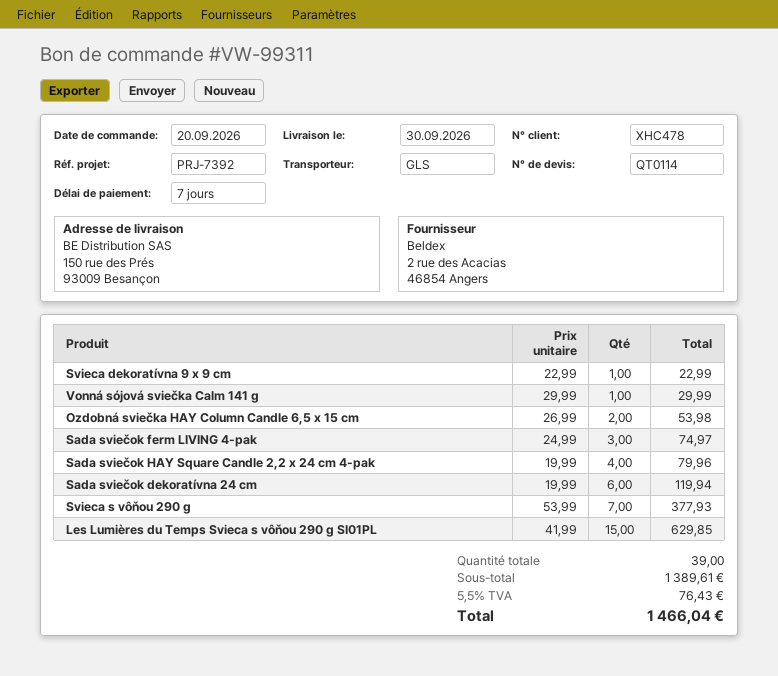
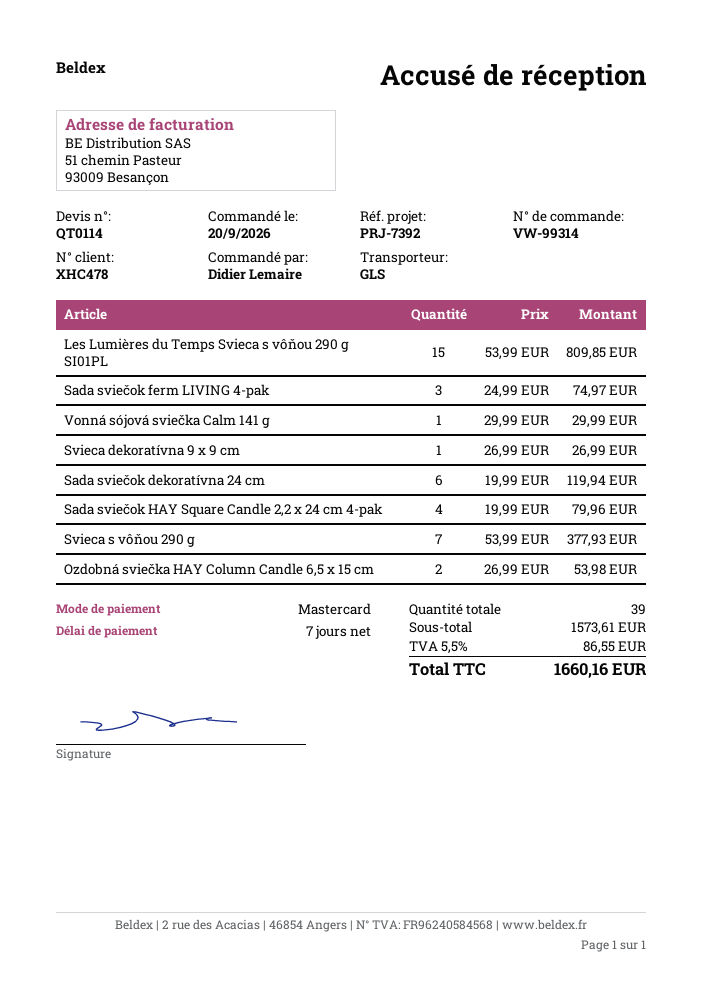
order number: VW-99311 -> VW-99314
Svieca dekoratívna 9 x 9 cm: 1 x 22.99 = 22.99 -> 1 x 26.99 = 26.99
Les Lumières du Temps Svieca s vôňou 290 g SI01PL: 15 x 41.99 = 629.85 -> 15 x 53.99 = 809.85
subtotal: 1389.61 -> 1573.61
tax: 5.5% = 76.43 -> 5.5% = 86.55
total: 1466.04 -> 1660.16

